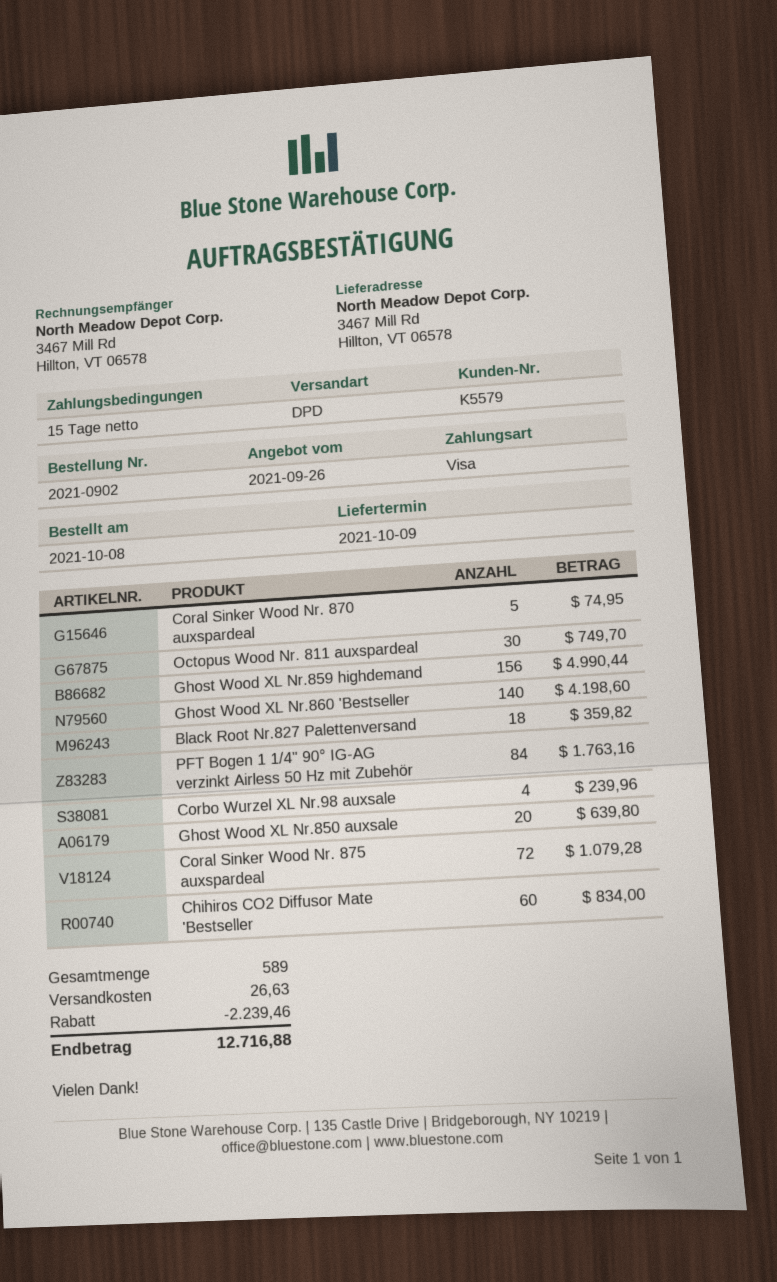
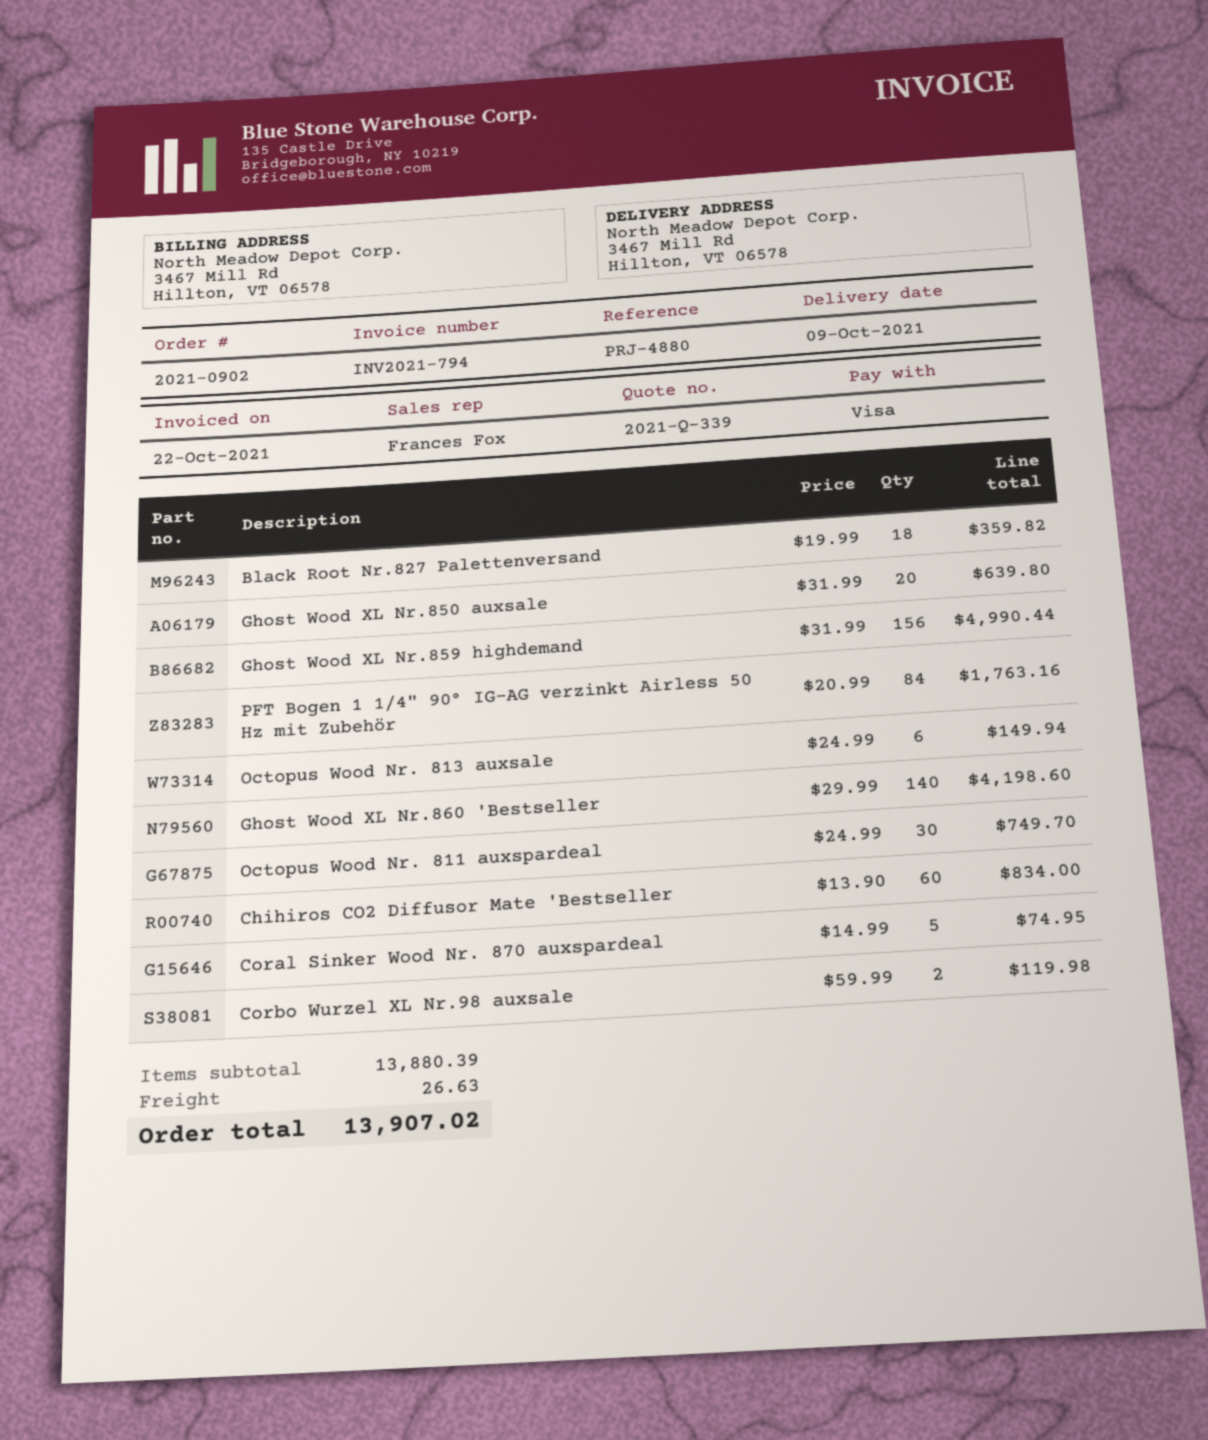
Corbo Wurzel XL Nr.98 auxsale: 4 for 239.96 -> 2 for 119.98
Coral Sinker Wood Nr. 875 auxspardeal: 72 for 1079.28 -> none
Octopus Wood Nr. 813 auxsale: none -> 6 for 149.94
discount: 2239.46 -> none
total: 12716.88 -> 13907.02

